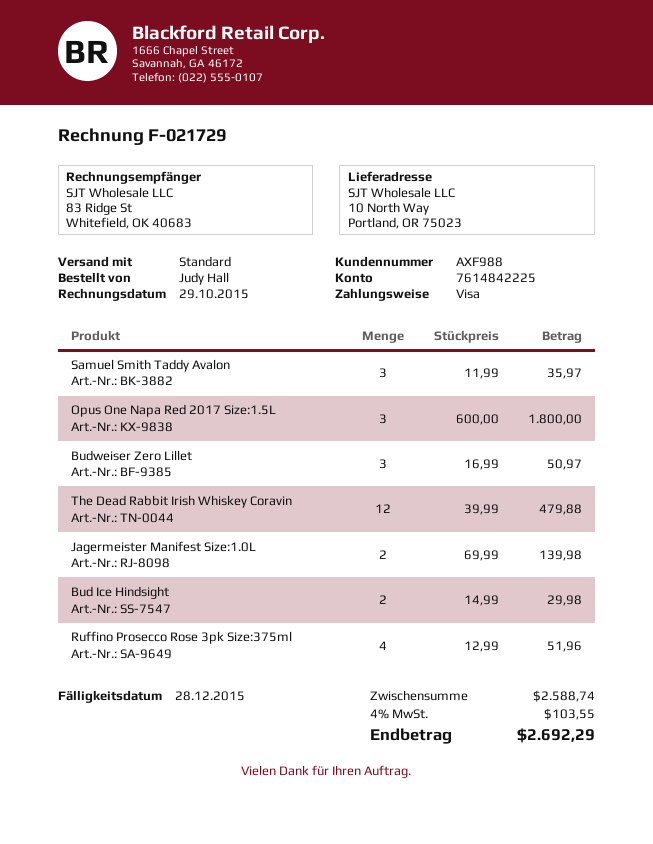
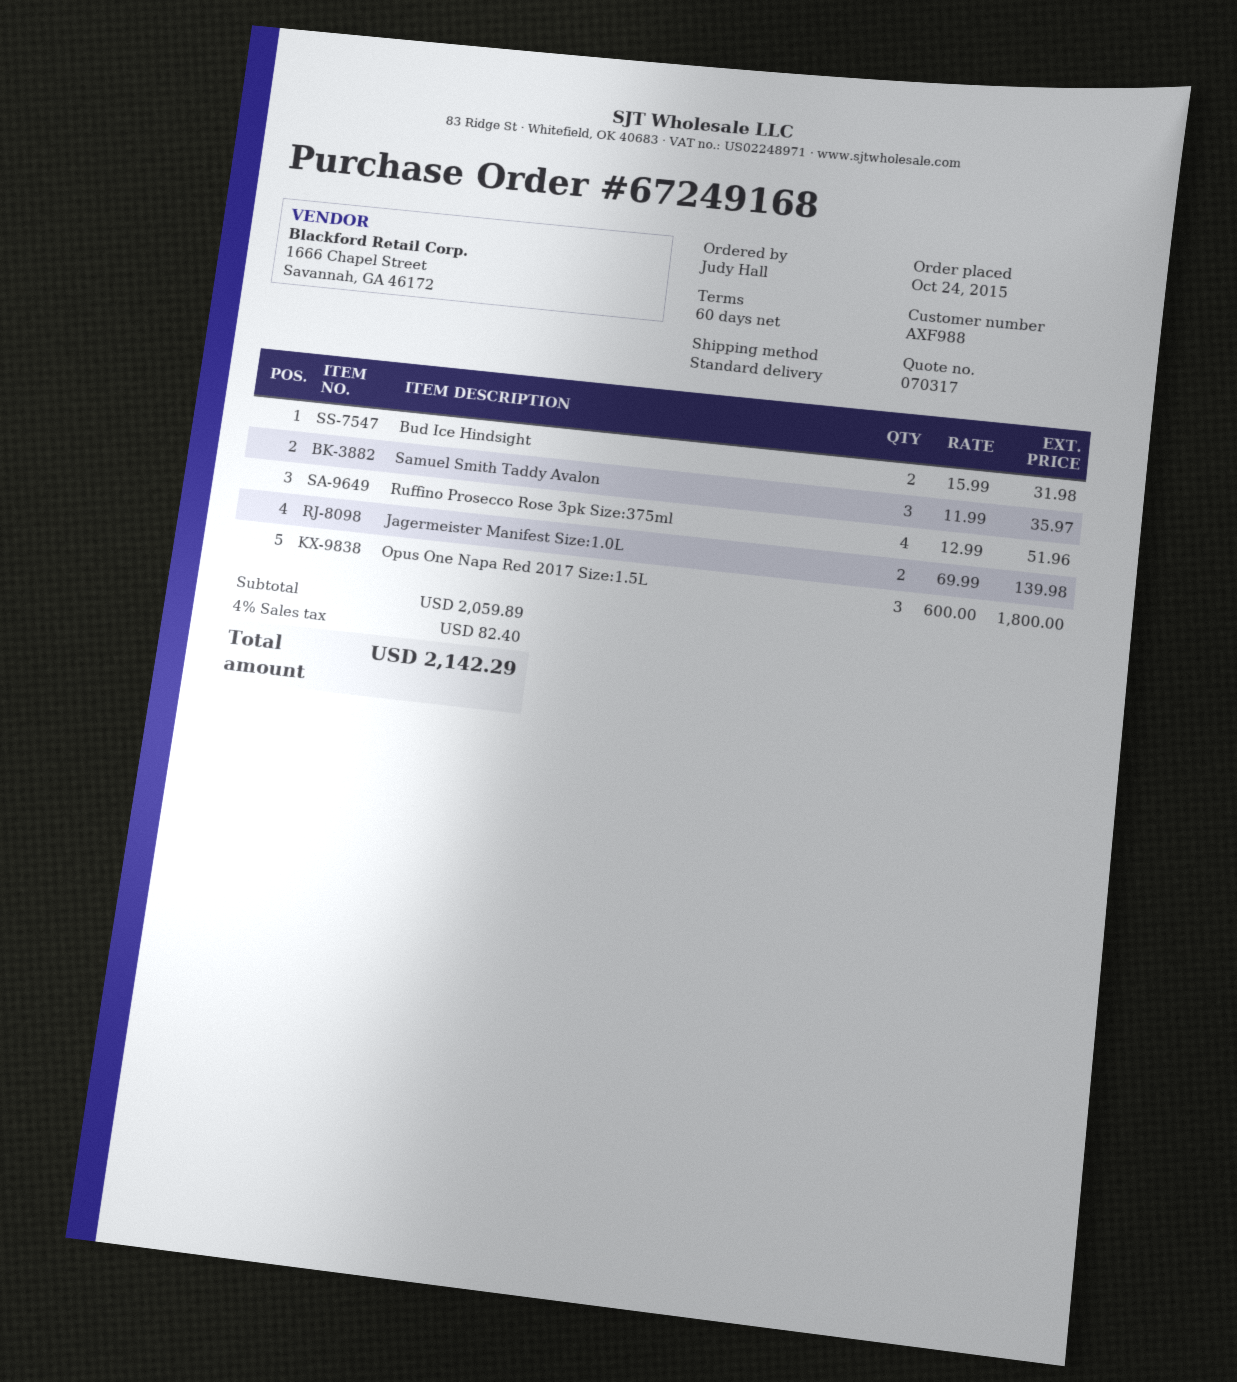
Budweiser Zero Lillet: 3 x 16.99 = 50.97 -> none
The Dead Rabbit Irish Whiskey Coravin: 12 x 39.99 = 479.88 -> none
Bud Ice Hindsight: 2 x 14.99 = 29.98 -> 2 x 15.99 = 31.98
subtotal: 2588.74 -> 2059.89
tax: 4% = 103.55 -> 4% = 82.40
total: 2692.29 -> 2142.29

